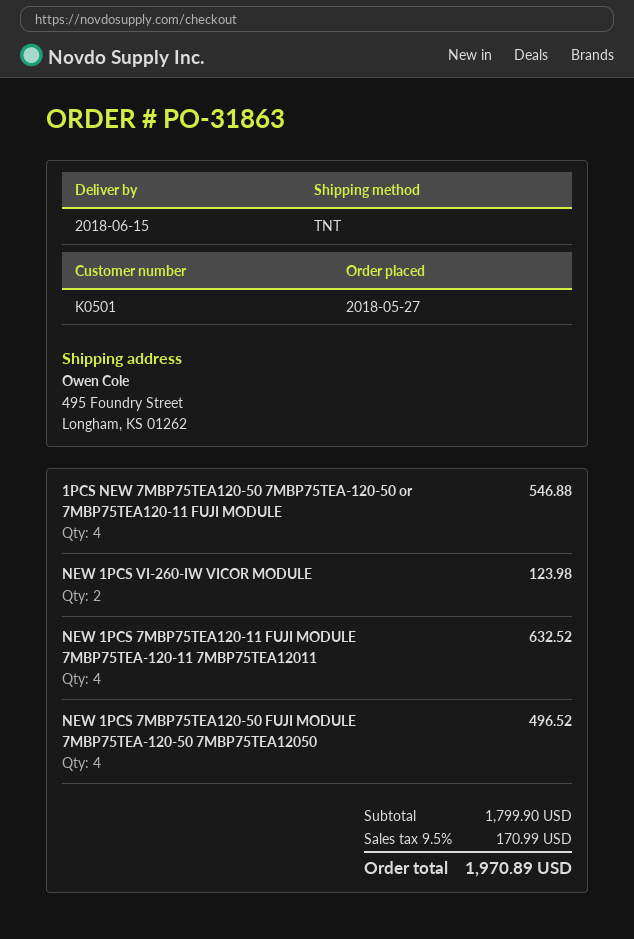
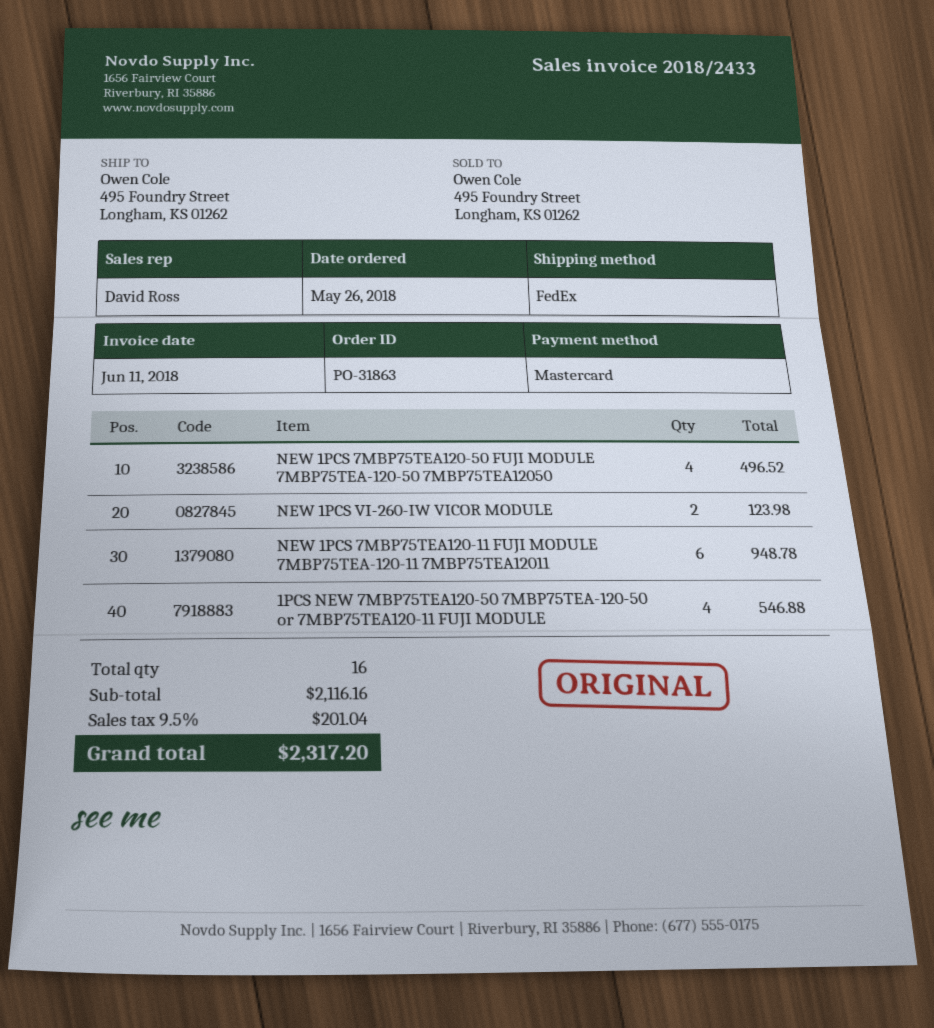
order date: 2018-05-27 -> 2018-05-26
shipping method: TNT -> FedEx
NEW 1PCS 7MBP75TEA120-11 FUJI MODULE 7MBP75TEA-120-11 7MBP75TEA12011: 4 for 632.52 -> 6 for 948.78
subtotal: 1799.90 -> 2116.16
tax: 9.5% = 170.99 -> 9.5% = 201.04
total: 1970.89 -> 2317.20

